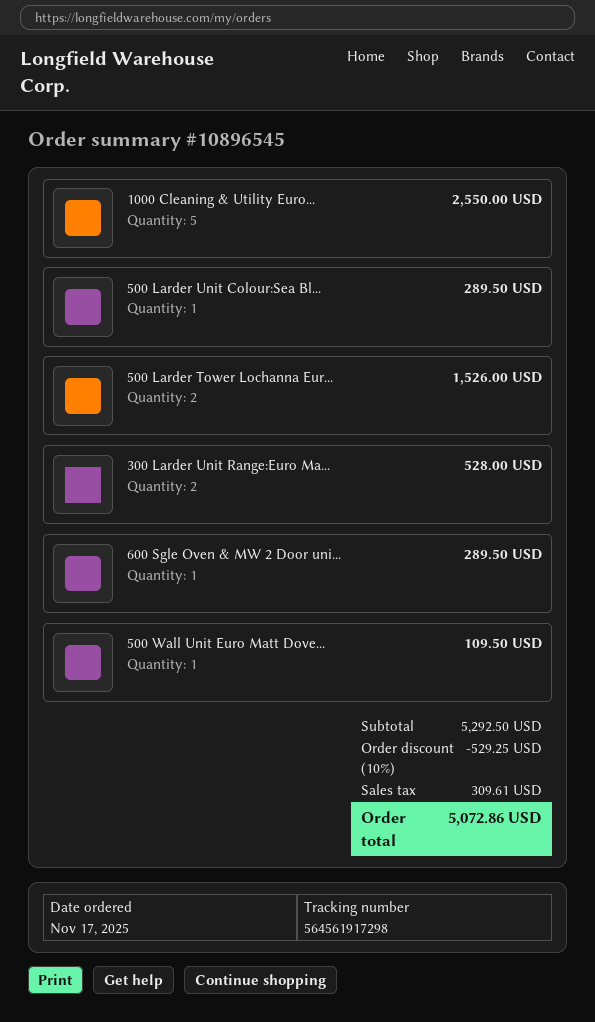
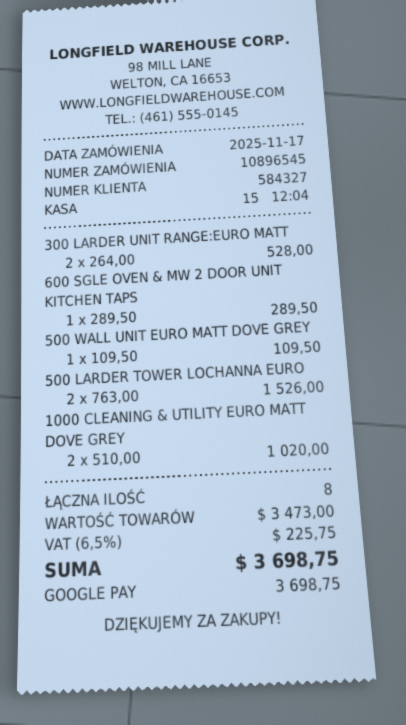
1000 Cleaning & Utility Euro...: 5 for 2550.00 -> 2 for 1020.00
500 Larder Unit Colour:Sea Bl...: 1 for 289.50 -> none
subtotal: 5292.50 -> 3473.00
discount: 10% = 529.25 -> none
tax: 309.61 -> 225.75
total: 5072.86 -> 3698.75

